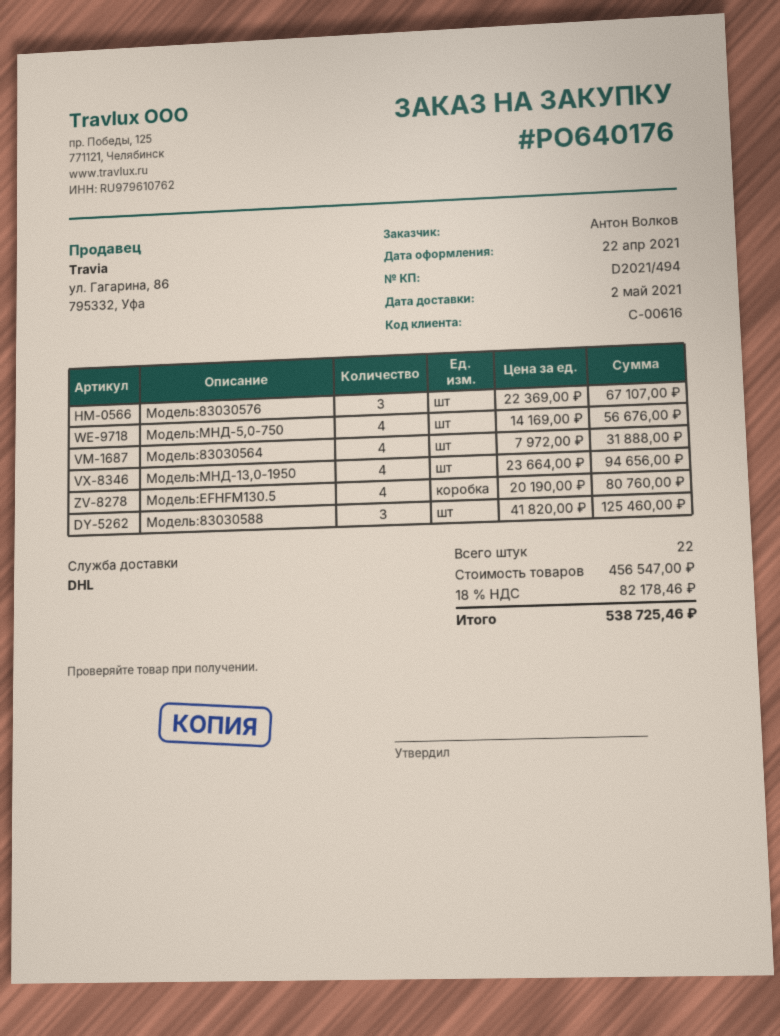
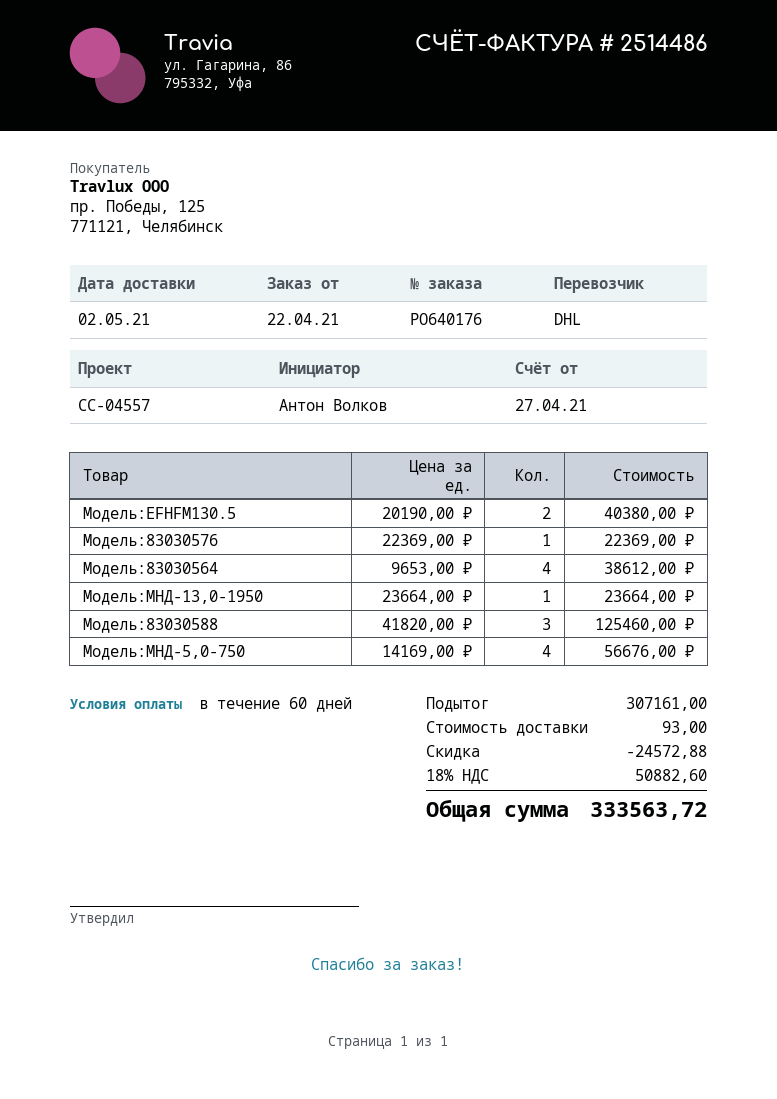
Модель:83030576: 3 x 22369.00 = 67107.00 -> 1 x 22369.00 = 22369.00
Модель:83030564: 4 x 7972.00 = 31888.00 -> 4 x 9653.00 = 38612.00
Модель:МНД-13,0-1950: 4 x 23664.00 = 94656.00 -> 1 x 23664.00 = 23664.00
Модель:EFHFM130.5: 4 x 20190.00 = 80760.00 -> 2 x 20190.00 = 40380.00
subtotal: 456547.00 -> 307161.00
discount: none -> 24572.88
shipping: none -> 93.00
tax: 18% = 82178.46 -> 18% = 50882.60
total: 538725.46 -> 333563.72

